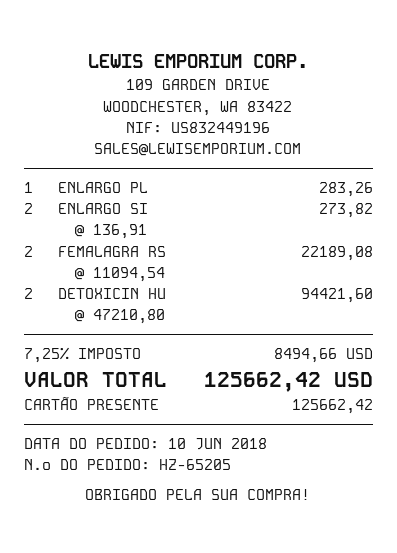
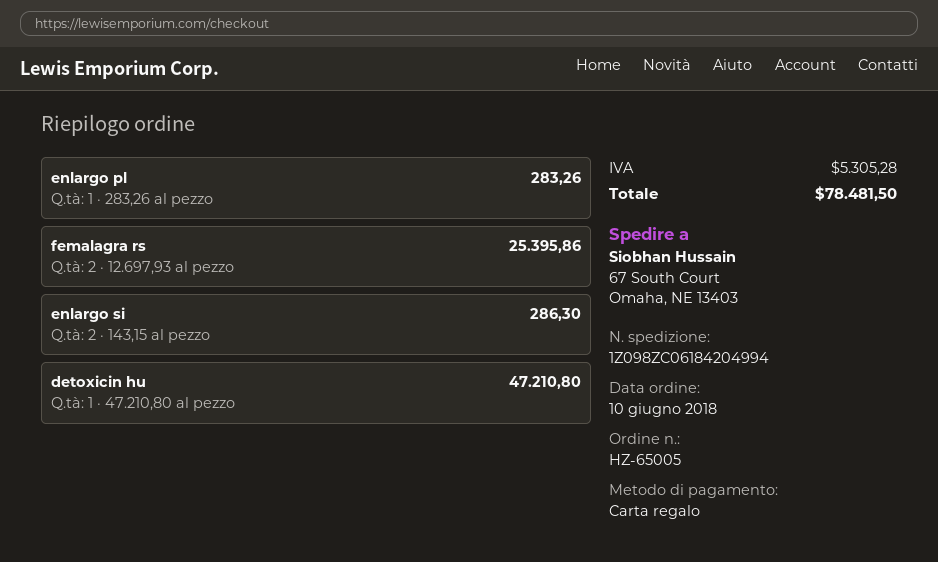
order number: HZ-65205 -> HZ-65005
ENLARGO SI: 2 x 136.91 = 273.82 -> 2 x 143.15 = 286.30
FEMALAGRA RS: 2 x 11094.54 = 22189.08 -> 2 x 12697.93 = 25395.86
DETOXICIN HU: 2 x 47210.80 = 94421.60 -> 1 x 47210.80 = 47210.80
tax: 8494.66 -> 5305.28
total: 125662.42 -> 78481.50

